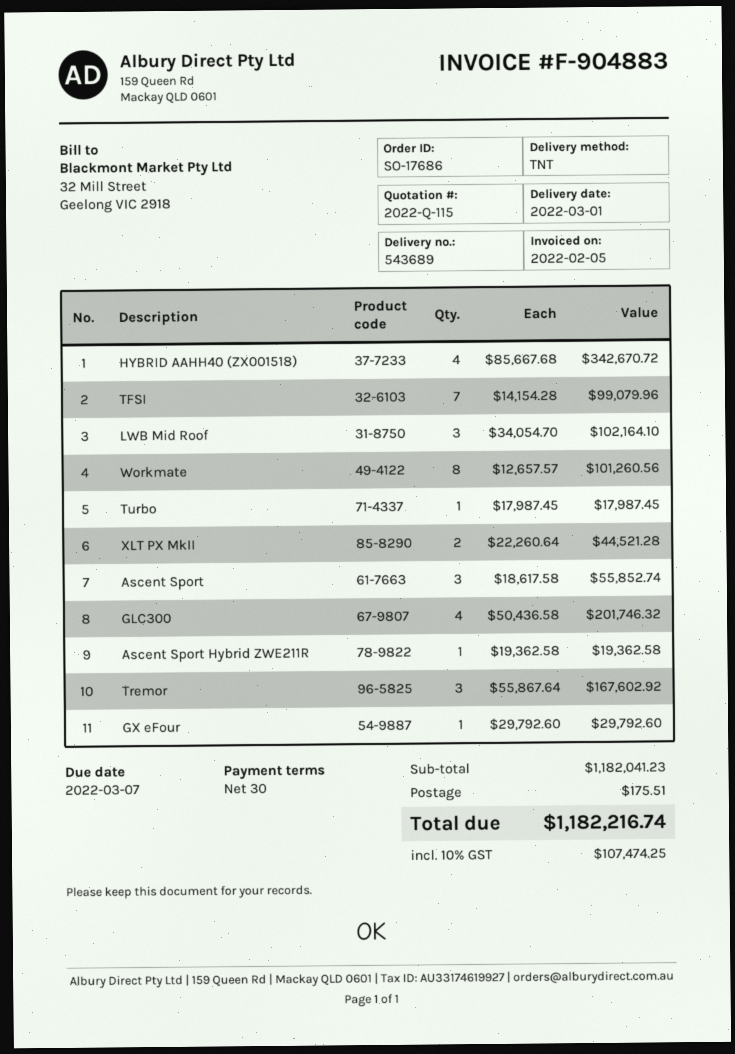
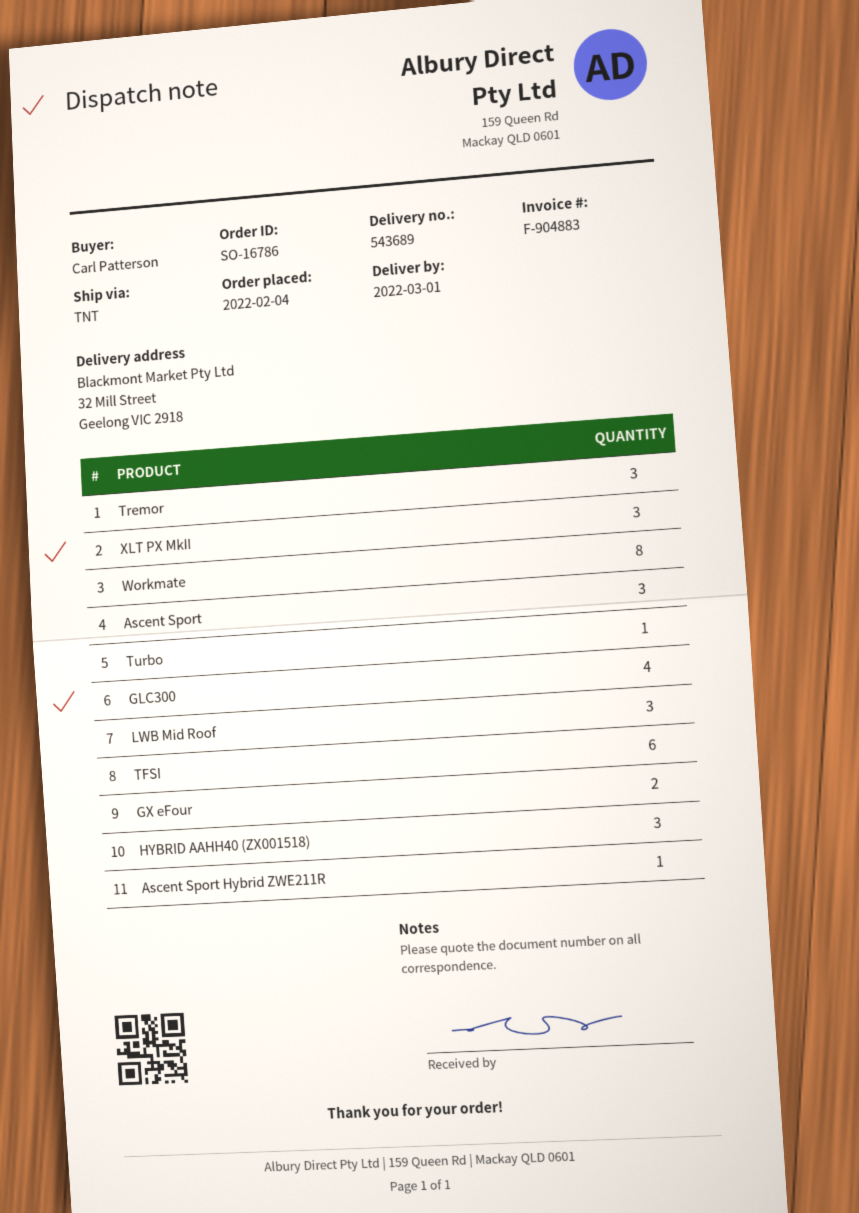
order number: SO-17686 -> SO-16786
HYBRID AAHH40 (ZX001518): 4 -> 3
TFSI: 7 -> 6
XLT PX MkII: 2 -> 3
GX eFour: 1 -> 2

